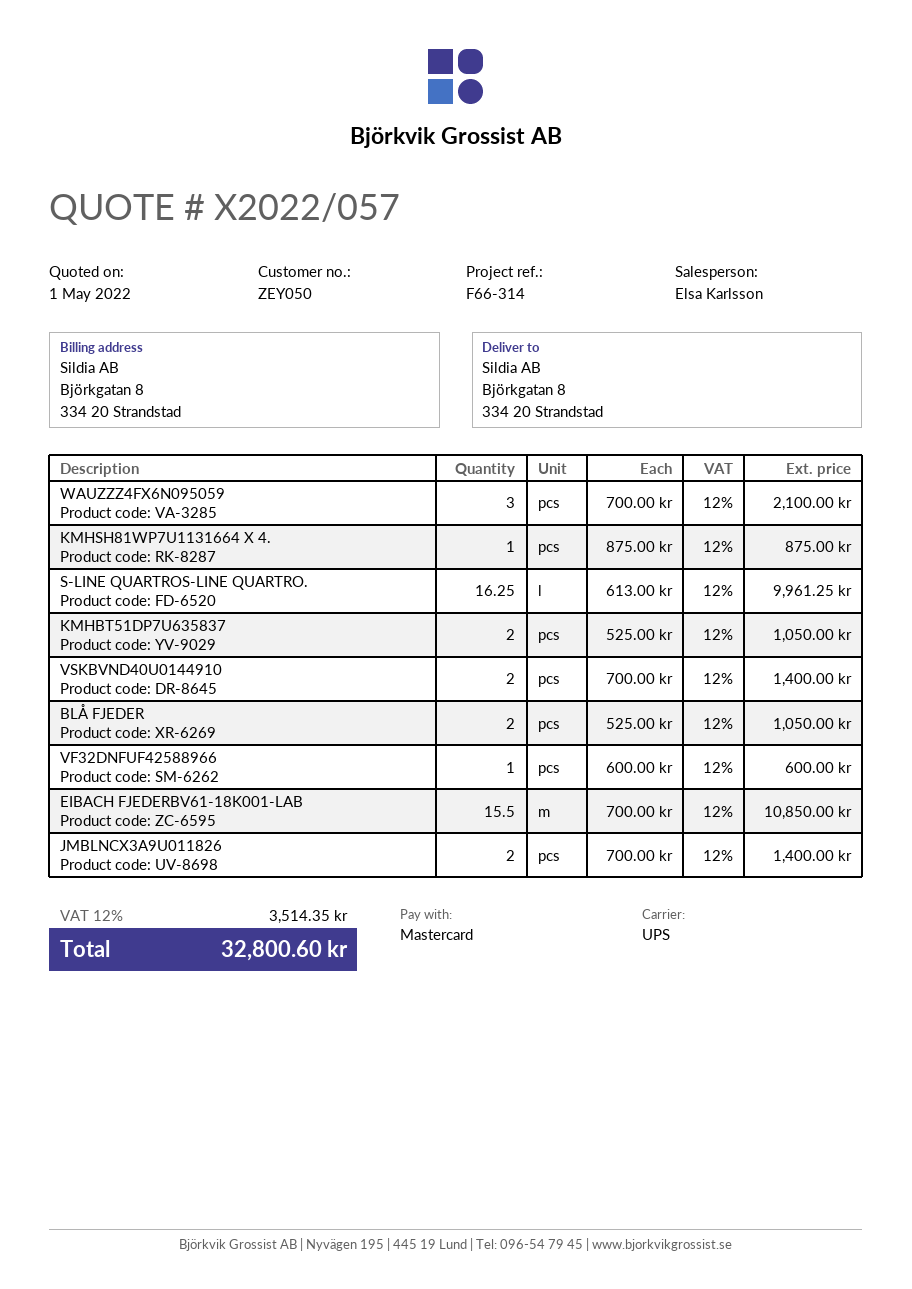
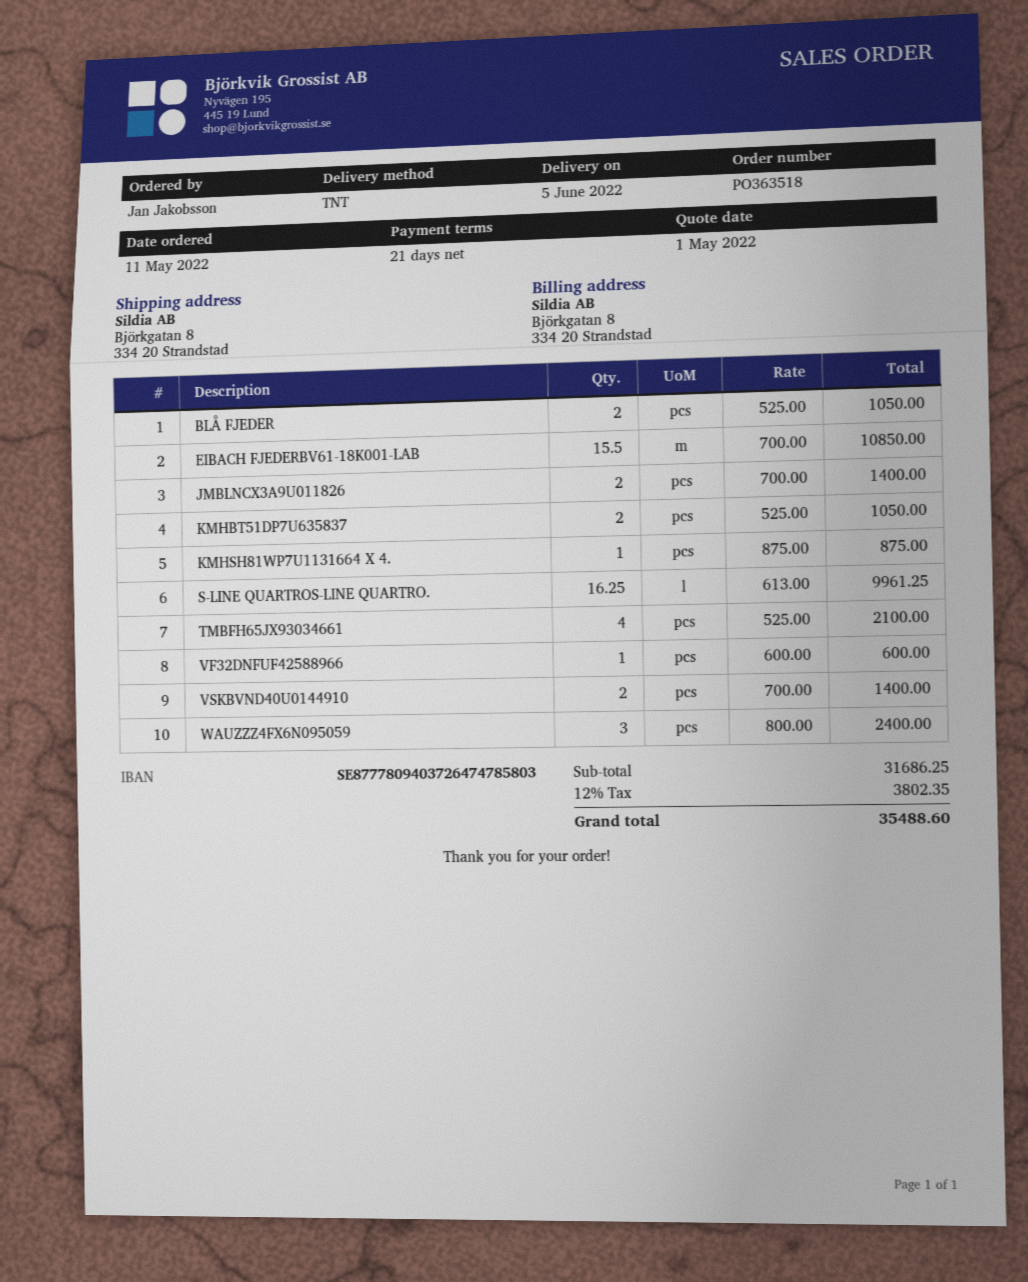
shipping method: UPS -> TNT
WAUZZZ4FX6N095059: 3 x 700.00 = 2100.00 -> 3 x 800.00 = 2400.00
TMBFH65JX93034661: none -> 4 x 525.00 = 2100.00
tax: 12% = 3514.35 -> 12% = 3802.35
total: 32800.60 -> 35488.60

